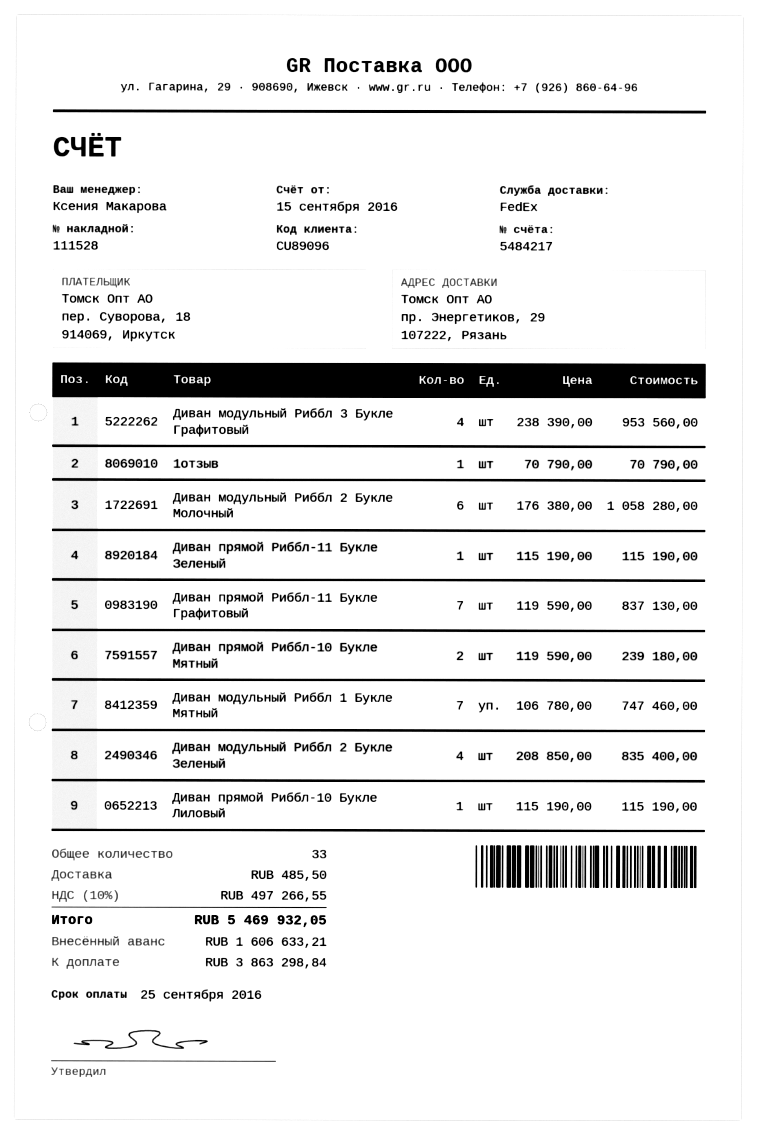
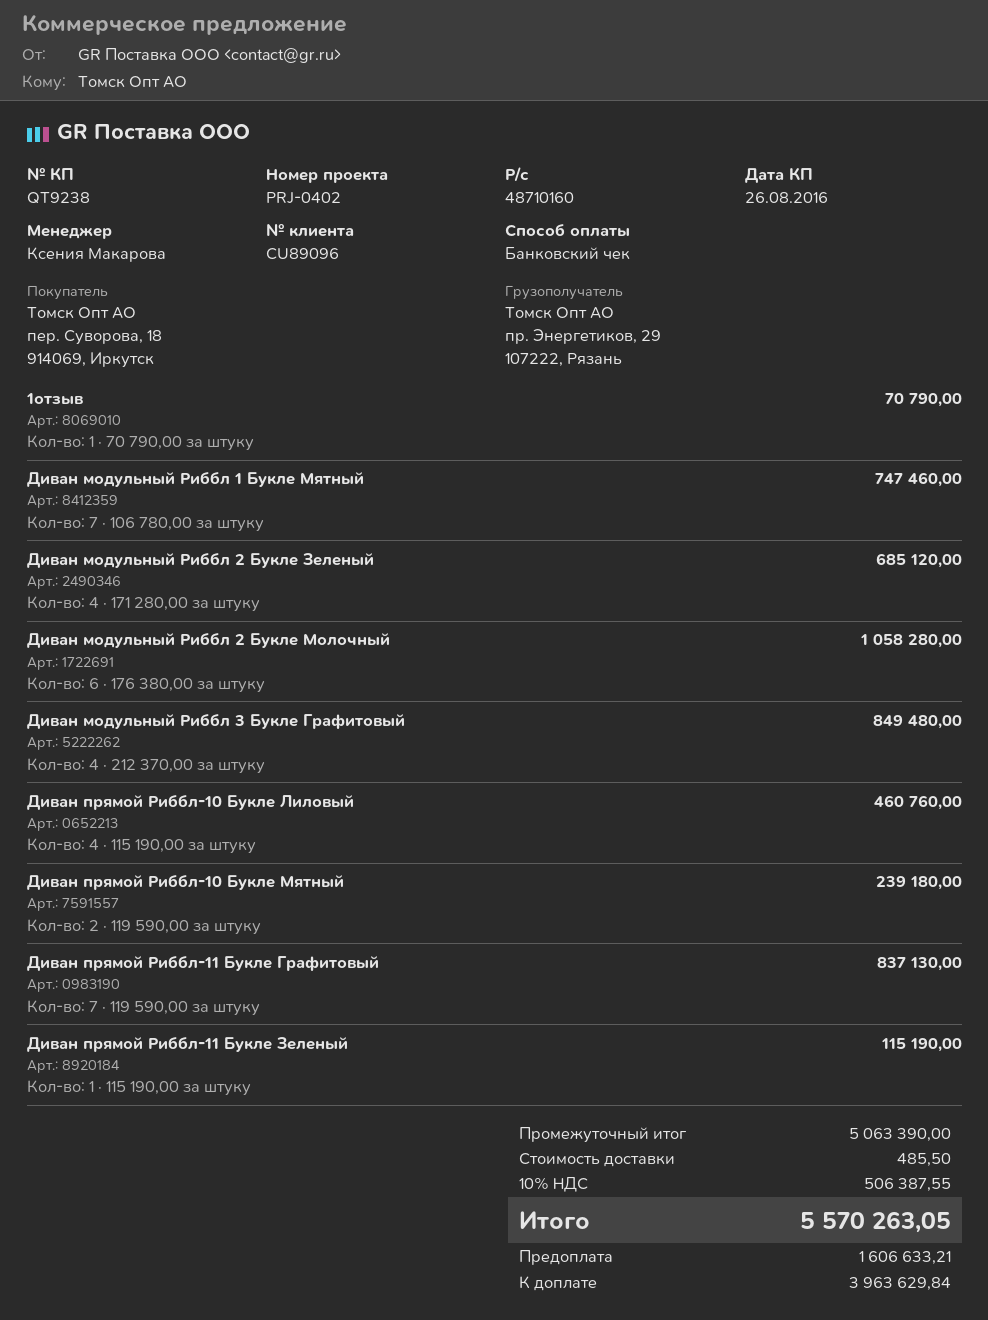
Диван модульный Риббл 3 Букле Графитовый: 4 x 238390.00 = 953560.00 -> 4 x 212370.00 = 849480.00
Диван модульный Риббл 2 Букле Зеленый: 4 x 208850.00 = 835400.00 -> 4 x 171280.00 = 685120.00
Диван прямой Риббл-10 Букле Лиловый: 1 x 115190.00 = 115190.00 -> 4 x 115190.00 = 460760.00
tax: 10% = 497266.55 -> 10% = 506387.55
total: 5469932.05 -> 5570263.05
balance: 3863298.84 -> 3963629.84

